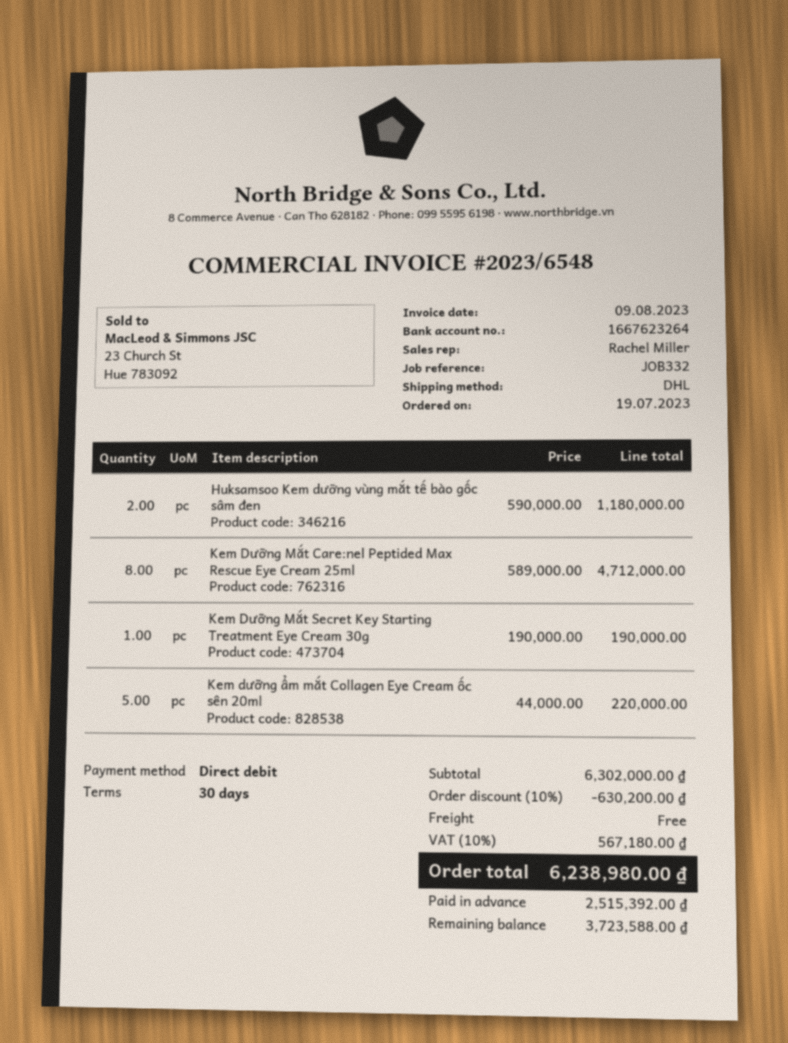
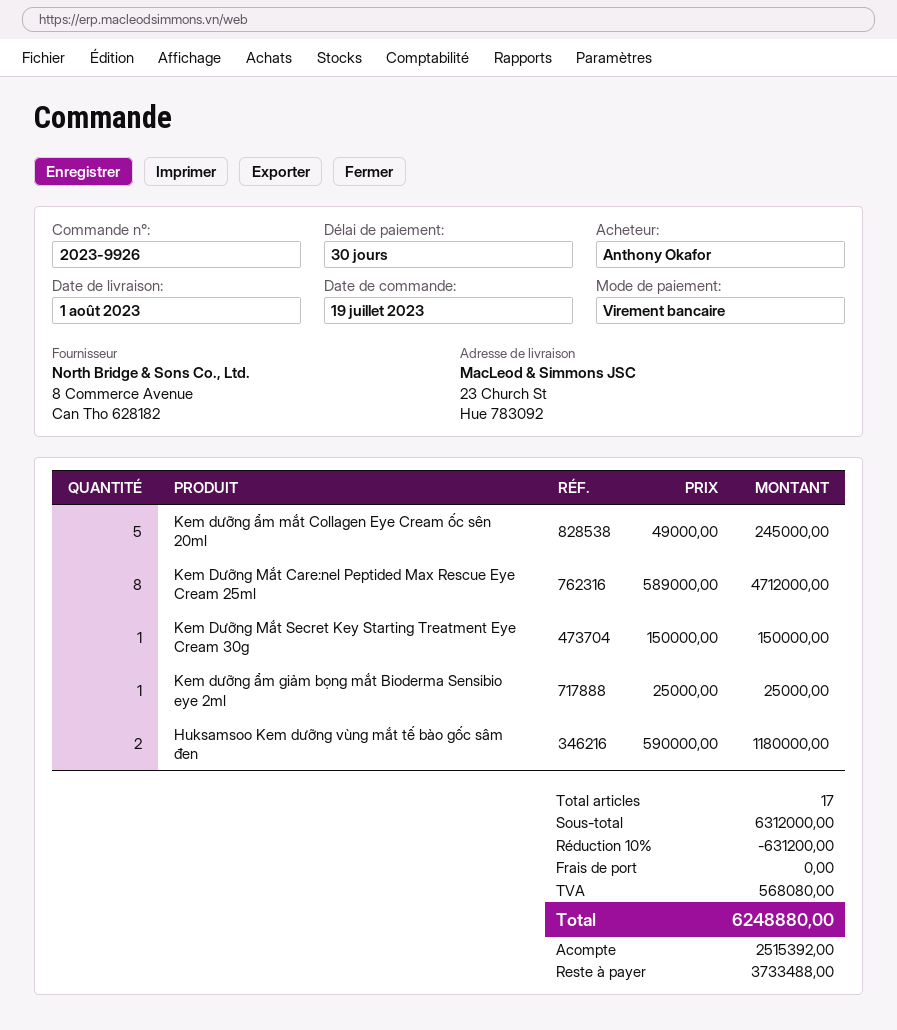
payment method: direct debit -> bank transfer
Kem Dưỡng Mắt Secret Key Starting Treatment Eye Cream 30g: 1 x 190000.00 = 190000.00 -> 1 x 150000.00 = 150000.00
Kem dưỡng ẩm mắt Collagen Eye Cream ốc sên 20ml: 5 x 44000.00 = 220000.00 -> 5 x 49000.00 = 245000.00
Kem dưỡng ẩm giảm bọng mắt Bioderma Sensibio eye 2ml: none -> 1 x 25000.00 = 25000.00
subtotal: 6302000.00 -> 6312000.00
discount: 10% = 630200.00 -> 10% = 631200.00
tax: 567180.00 -> 568080.00
total: 6238980.00 -> 6248880.00
balance: 3723588.00 -> 3733488.00

